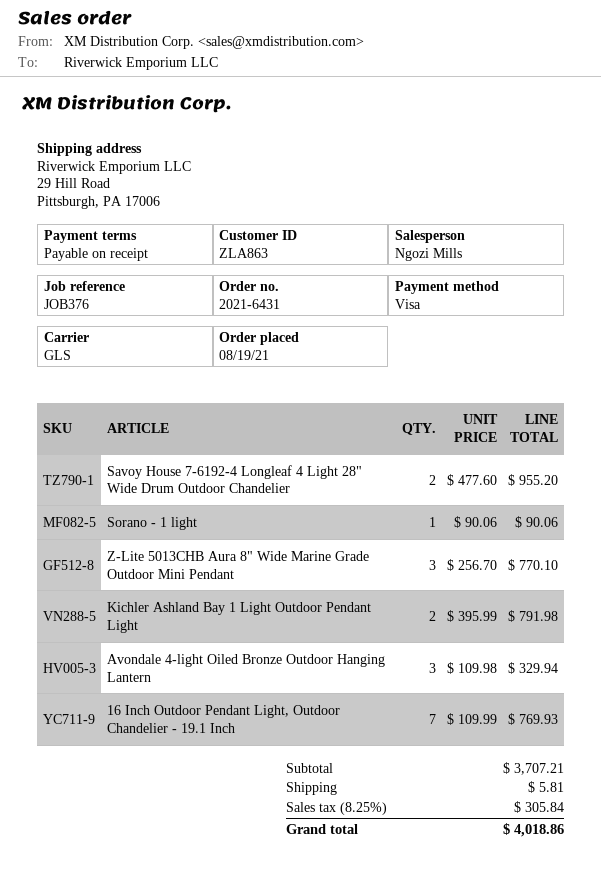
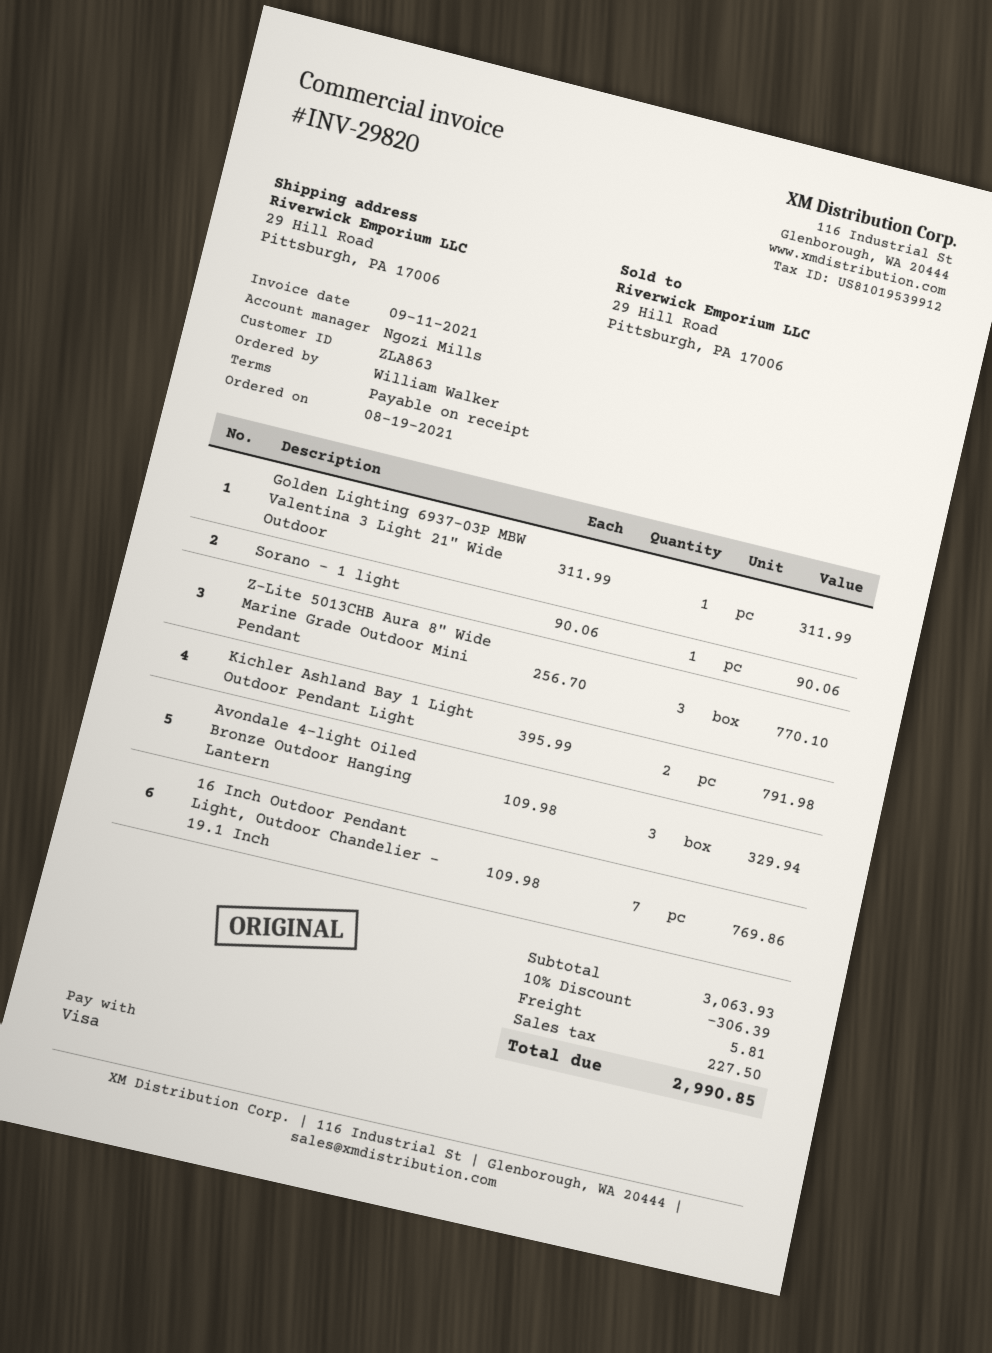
Savoy House 7-6192-4 Longleaf 4 Light 28" Wide Drum Outdoor Chandelier: 2 x 477.60 = 955.20 -> none
16 Inch Outdoor Pendant Light, Outdoor Chandelier - 19.1 Inch: 7 x 109.99 = 769.93 -> 7 x 109.98 = 769.86
Golden Lighting 6937-03P MBW Valentina 3 Light 21" Wide Outdoor: none -> 1 x 311.99 = 311.99
subtotal: 3707.21 -> 3063.93
discount: none -> 10% = 306.39
tax: 305.84 -> 227.50
total: 4018.86 -> 2990.85

